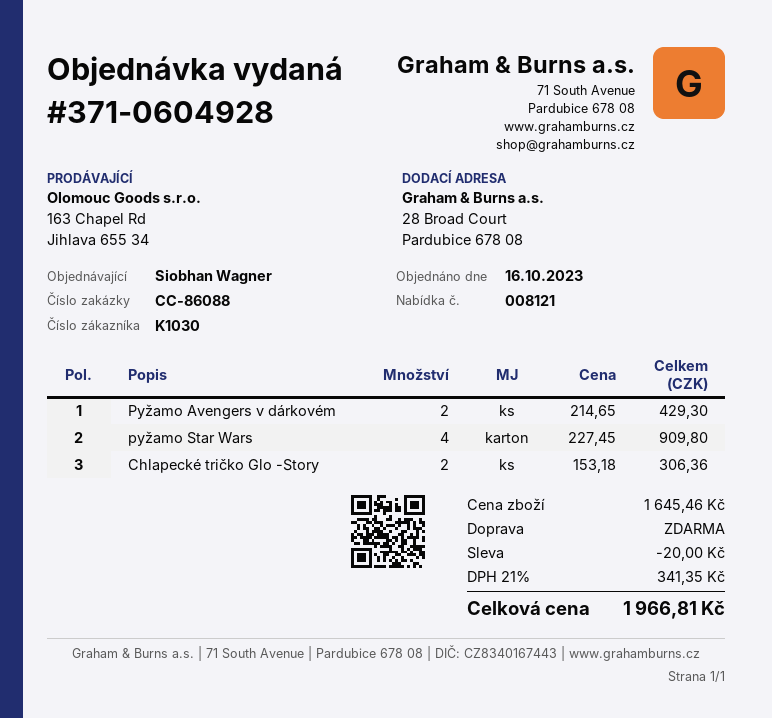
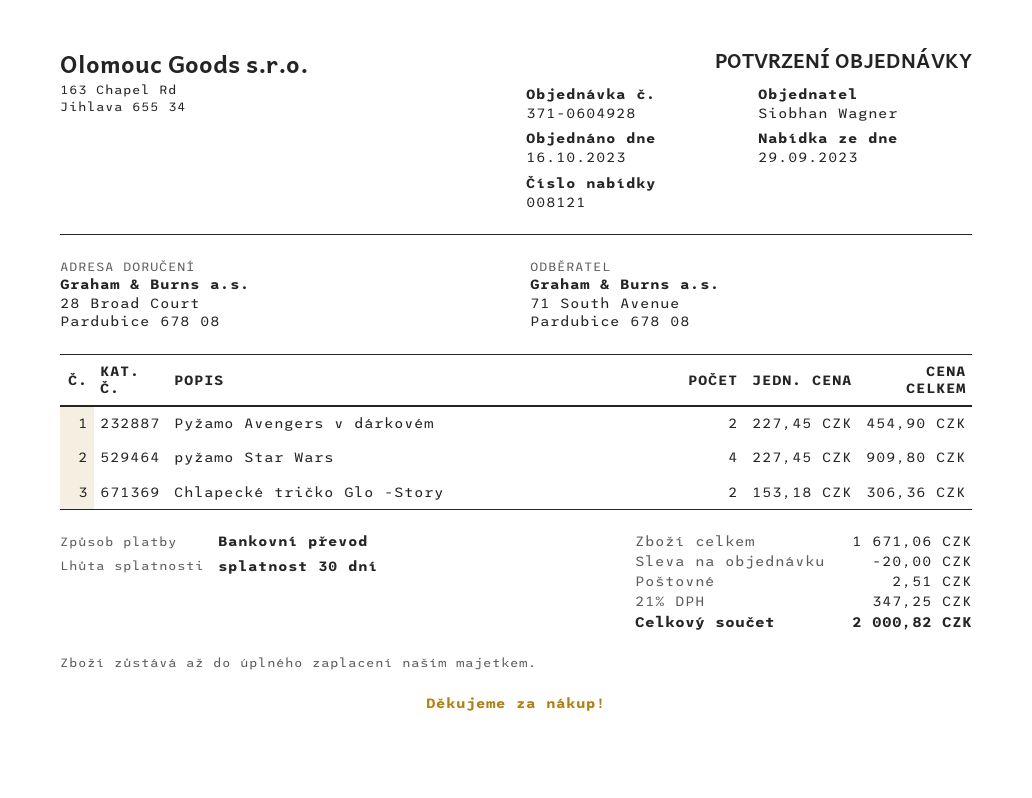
Pyžamo Avengers v dárkovém: 2 x 214.65 = 429.30 -> 2 x 227.45 = 454.90
subtotal: 1645.46 -> 1671.06
shipping: 0.00 -> 2.51
tax: 21% = 341.35 -> 21% = 347.25
total: 1966.81 -> 2000.82

